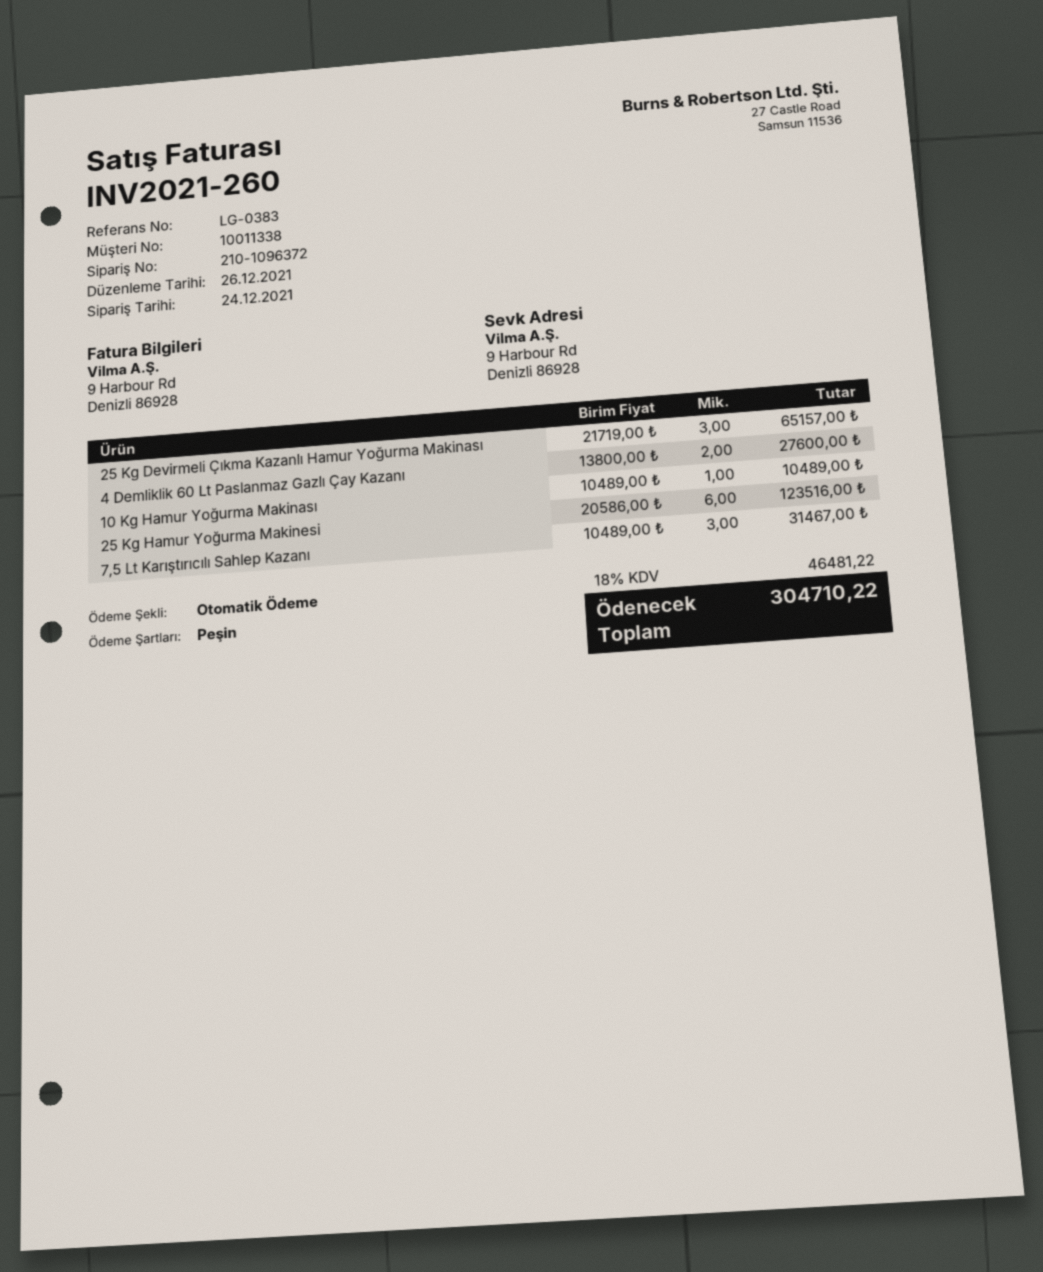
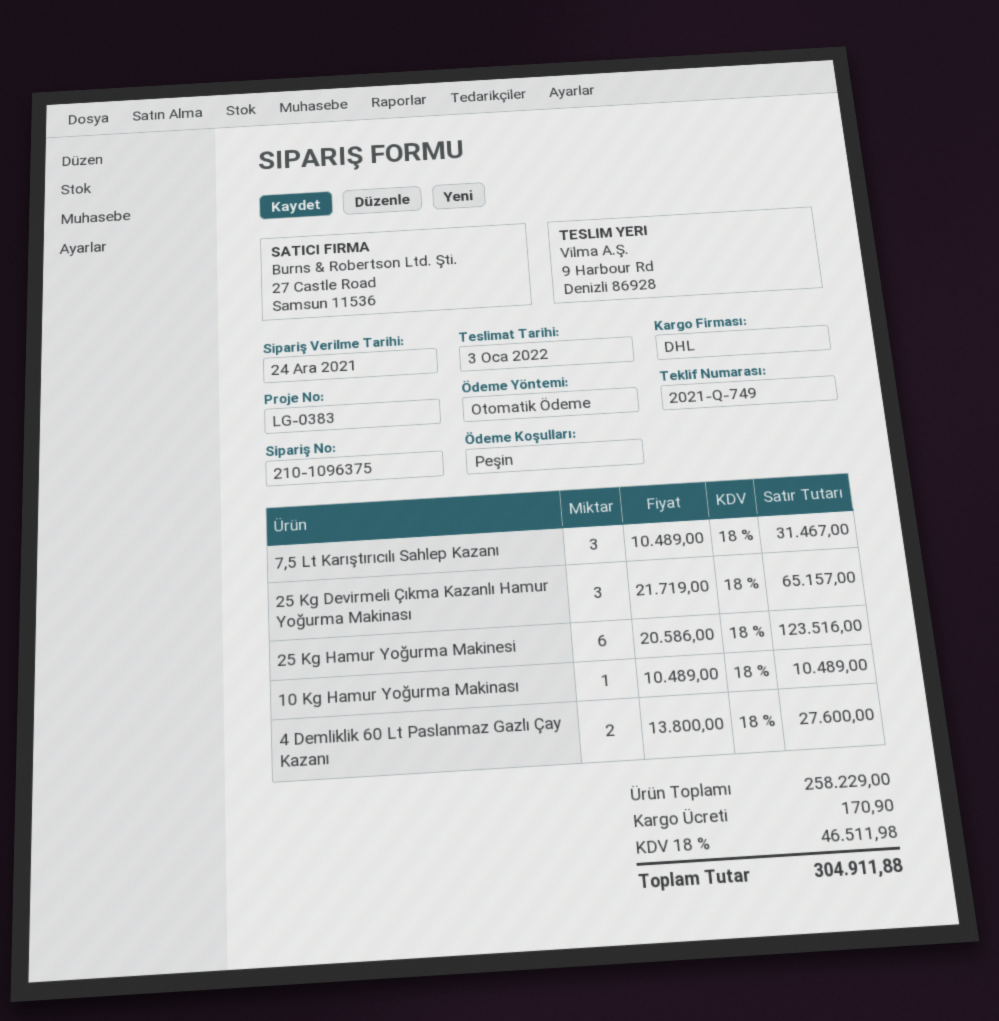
order number: 210-1096372 -> 210-1096375
shipping: none -> 170.90
tax: 18% = 46481.22 -> 18% = 46511.98
total: 304710.22 -> 304911.88

